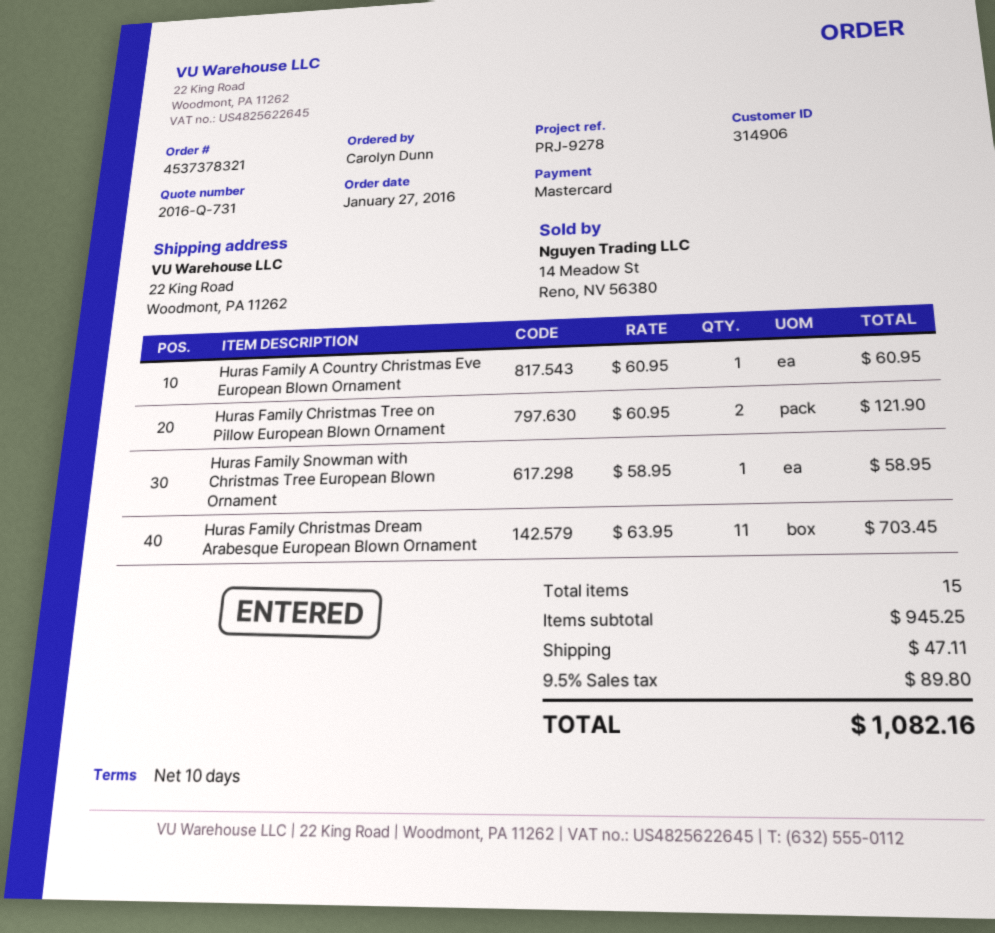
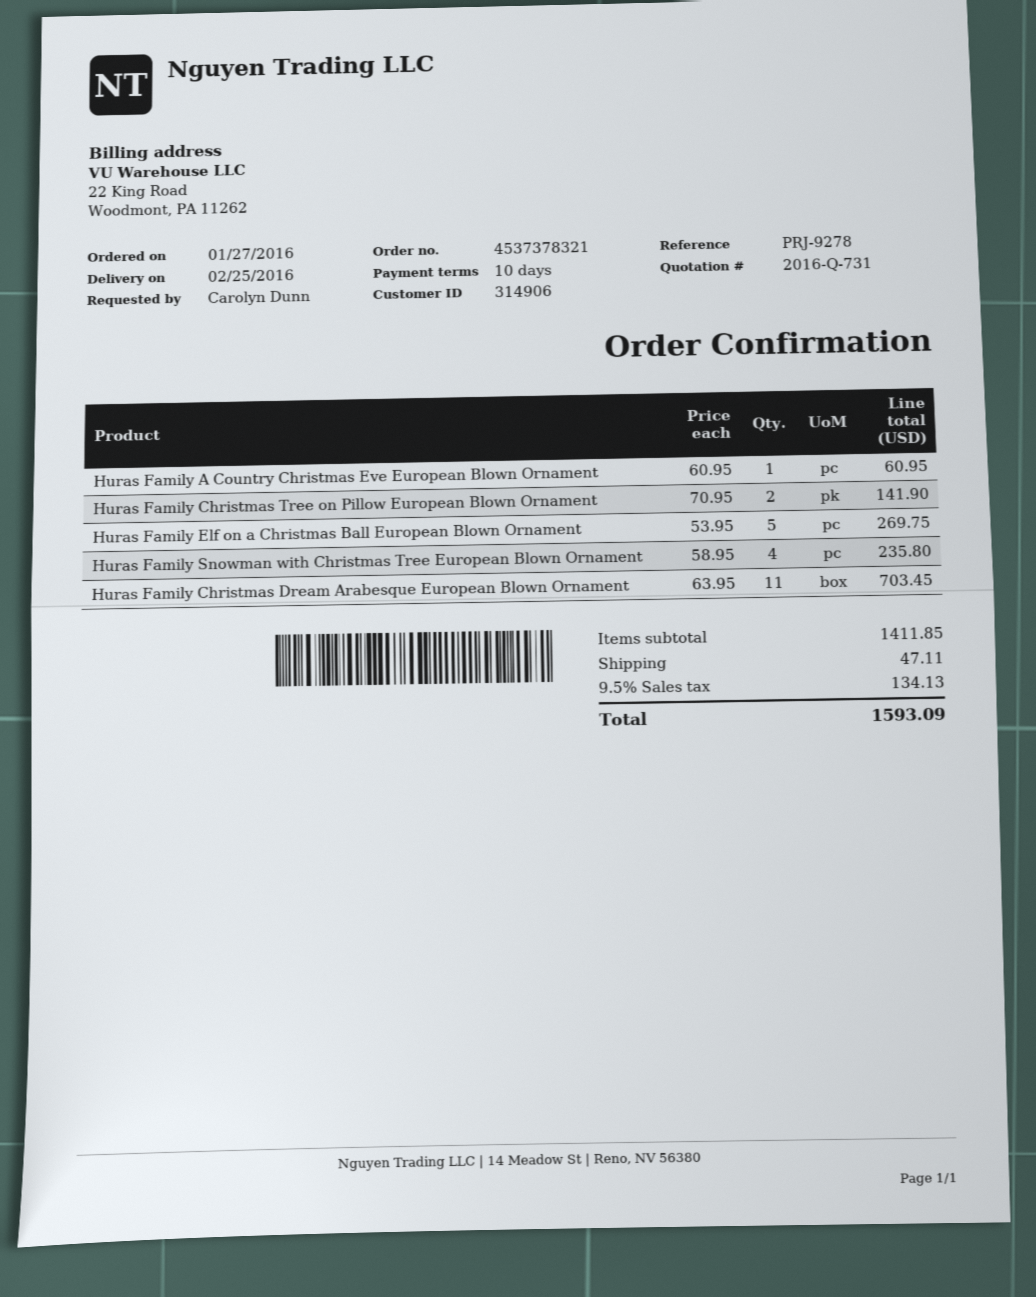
Huras Family Christmas Tree on Pillow European Blown Ornament: 2 x 60.95 = 121.90 -> 2 x 70.95 = 141.90
Huras Family Snowman with Christmas Tree European Blown Ornament: 1 x 58.95 = 58.95 -> 4 x 58.95 = 235.80
Huras Family Elf on a Christmas Ball European Blown Ornament: none -> 5 x 53.95 = 269.75
subtotal: 945.25 -> 1411.85
tax: 9.5% = 89.80 -> 9.5% = 134.13
total: 1082.16 -> 1593.09

